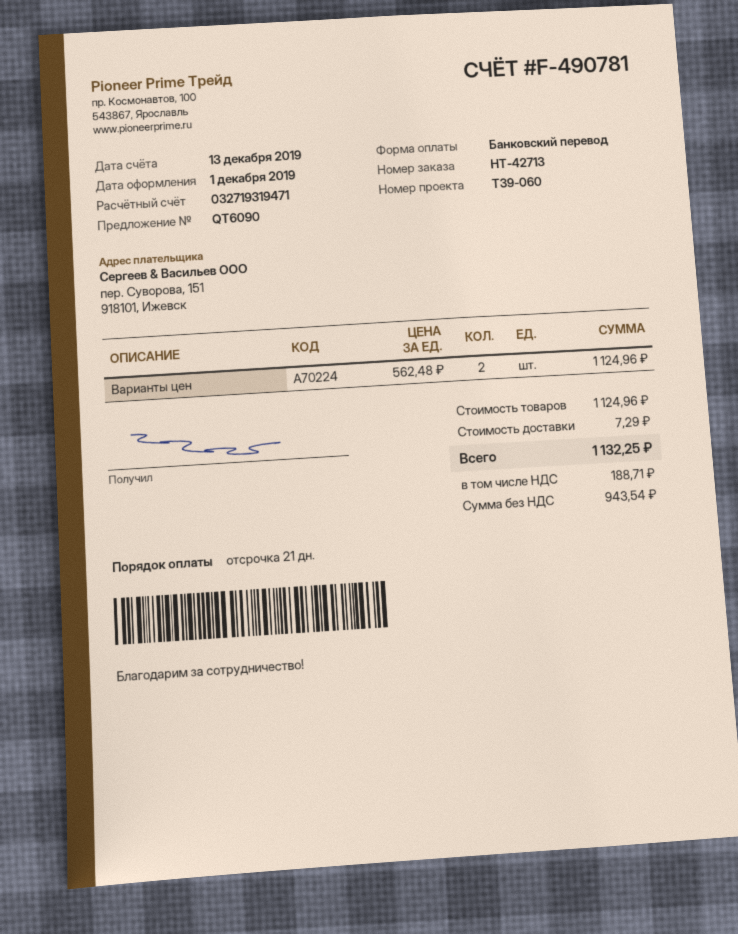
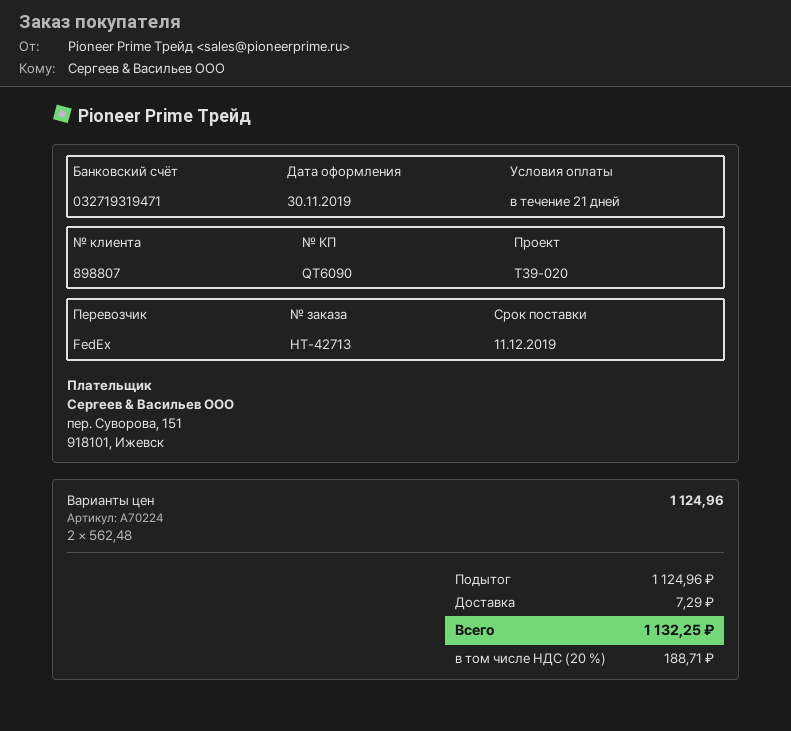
order date: 2019-12-01 -> 2019-11-30
reference: T39-060 -> T39-020

